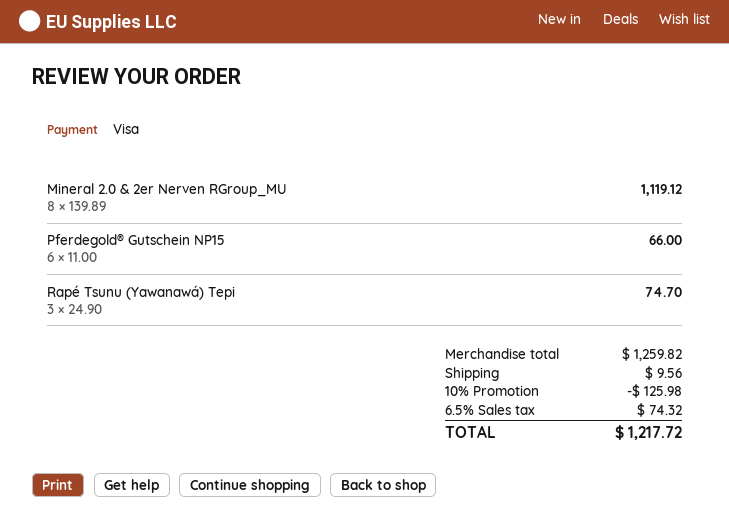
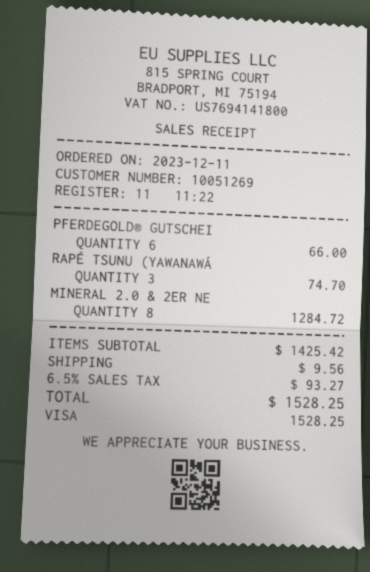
Mineral 2.0 & 2er Nerven RGroup_MU: 8 for 1119.12 -> 8 for 1284.72
subtotal: 1259.82 -> 1425.42
discount: 10% = 125.98 -> none
tax: 6.5% = 74.32 -> 6.5% = 93.27
total: 1217.72 -> 1528.25

